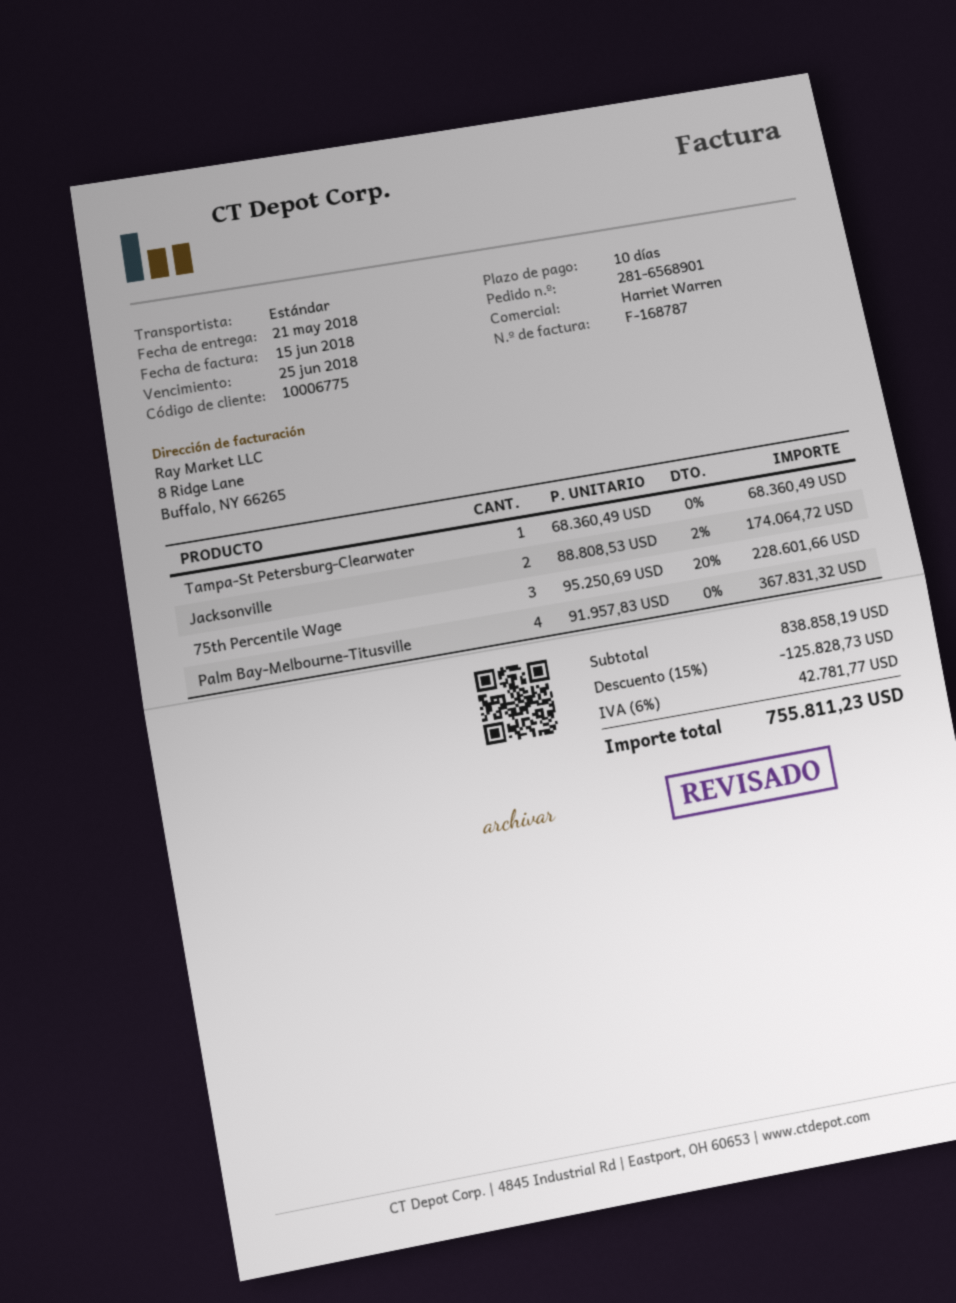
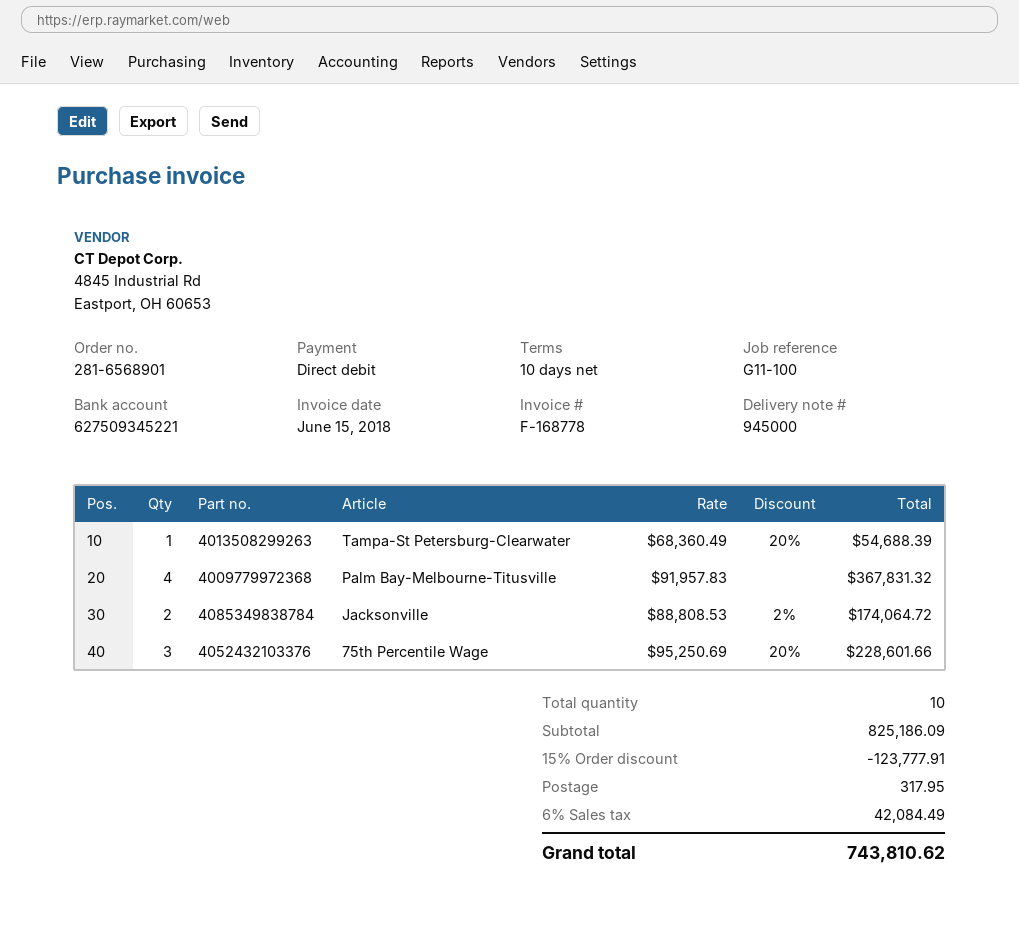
invoice number: F-168787 -> F-168778
Tampa-St Petersburg-Clearwater: 1 x 68360.49 = 68360.49 -> 1 x 68360.49 - 20% = 54688.39
subtotal: 838858.19 -> 825186.09
discount: 15% = 125828.73 -> 15% = 123777.91
shipping: none -> 317.95
tax: 6% = 42781.77 -> 6% = 42084.49
total: 755811.23 -> 743810.62

